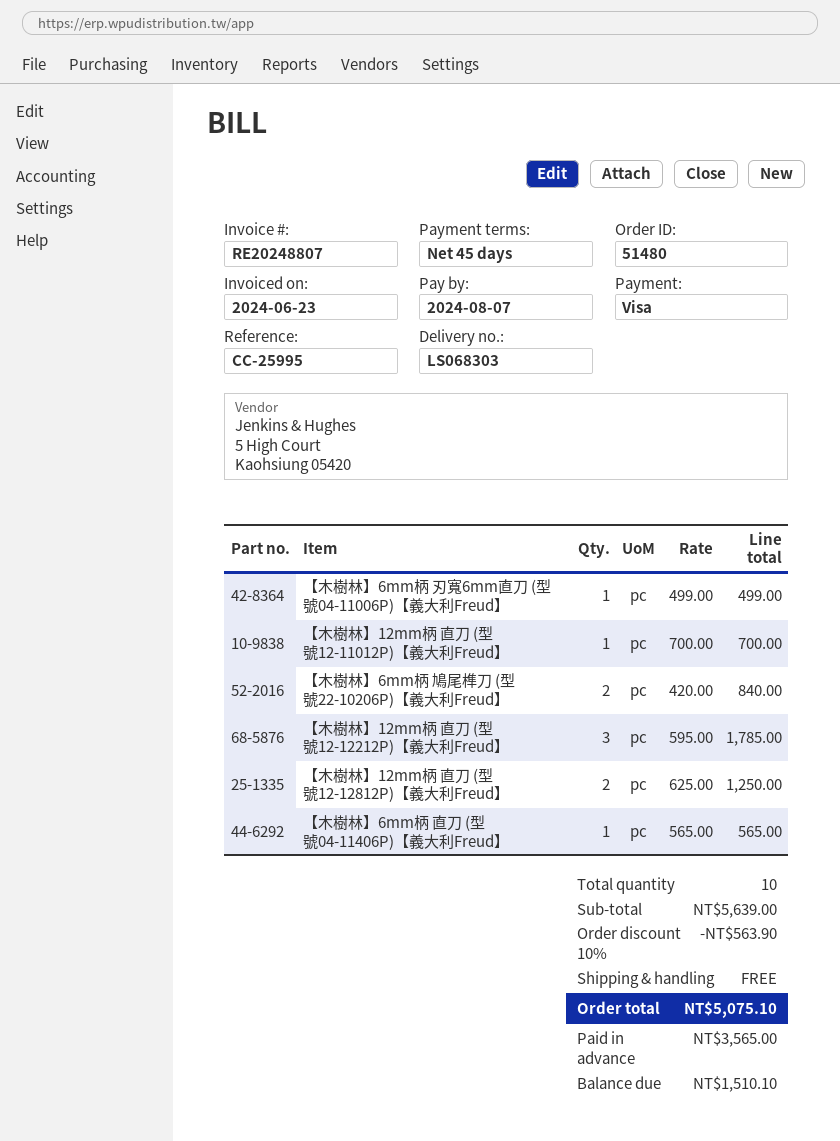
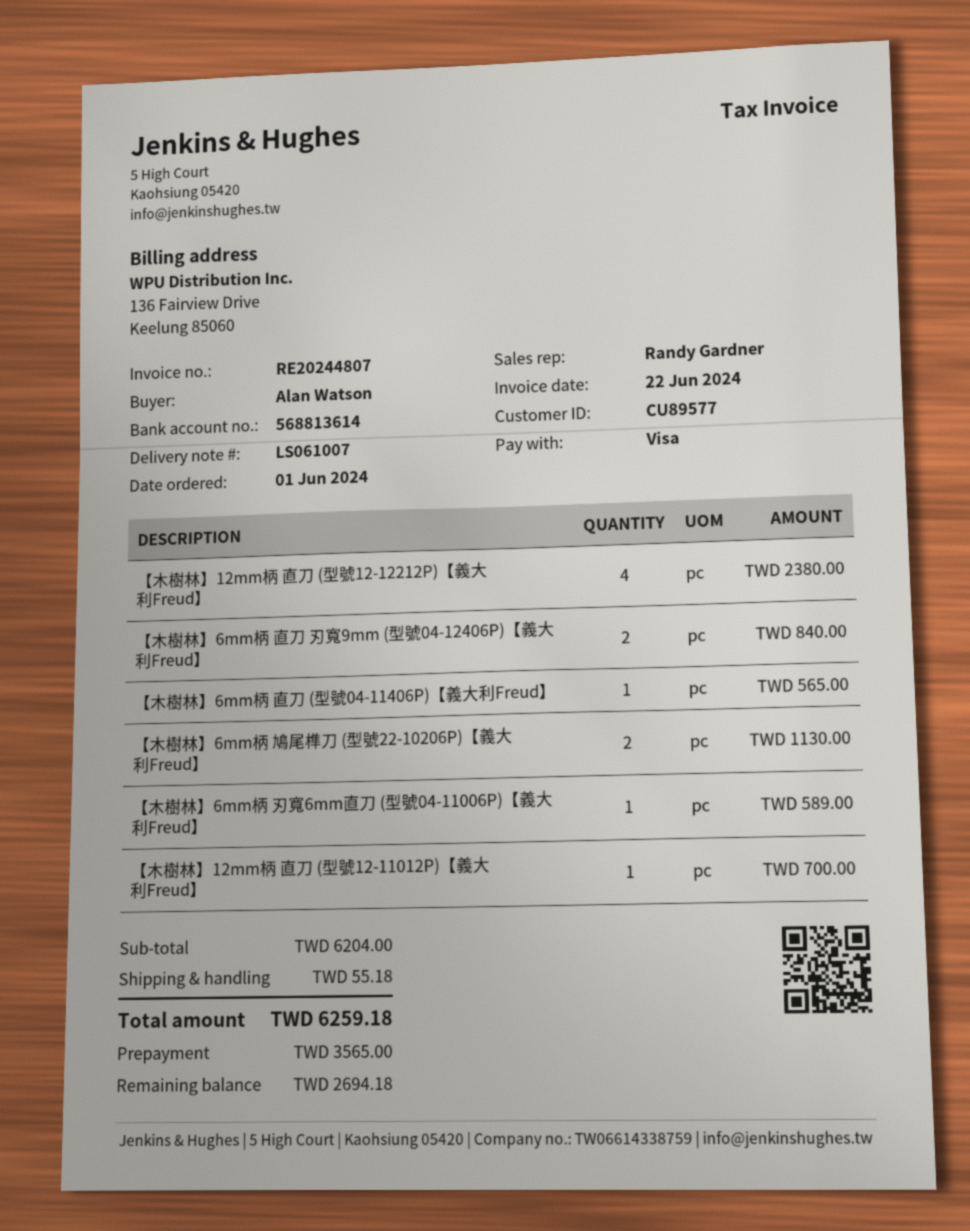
delivery note number: LS068303 -> LS061007
invoice number: RE20248807 -> RE20244807
invoice date: 2024-06-23 -> 2024-06-22
【木樹林】6mm柄 刃寬6mm直刀 (型號04-11006P)【義大利Freud】: 1 for 499.00 -> 1 for 589.00
【木樹林】6mm柄 鳩尾榫刀 (型號22-10206P)【義大利Freud】: 2 for 840.00 -> 2 for 1130.00
【木樹林】12mm柄 直刀 (型號12-12212P)【義大利Freud】: 3 for 1785.00 -> 4 for 2380.00
【木樹林】12mm柄 直刀 (型號12-12812P)【義大利Freud】: 2 for 1250.00 -> none
【木樹林】6mm柄 直刀 刃寬9mm (型號04-12406P)【義大利Freud】: none -> 2 for 840.00
subtotal: 5639.00 -> 6204.00
discount: 10% = 563.90 -> none
shipping: 0.00 -> 55.18
total: 5075.10 -> 6259.18
balance: 1510.10 -> 2694.18

